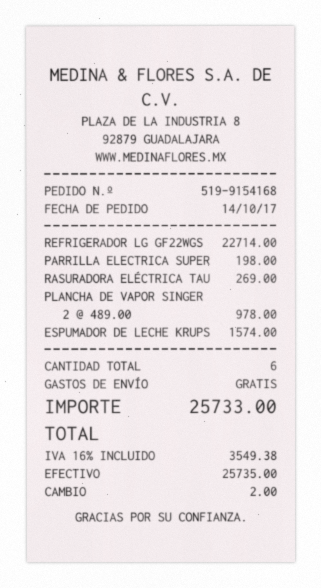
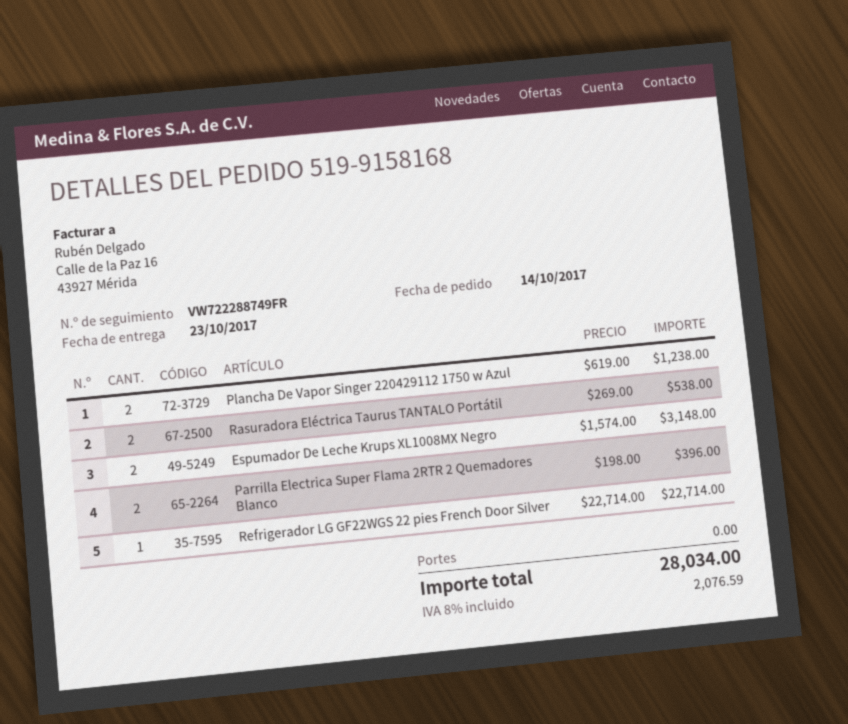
order number: 519-9154168 -> 519-9158168
PARRILLA ELECTRICA SUPER: 1 x 198.00 = 198.00 -> 2 x 198.00 = 396.00
RASURADORA ELÉCTRICA TAU: 1 x 269.00 = 269.00 -> 2 x 269.00 = 538.00
PLANCHA DE VAPOR SINGER: 2 x 489.00 = 978.00 -> 2 x 619.00 = 1238.00
ESPUMADOR DE LECHE KRUPS: 1 x 1574.00 = 1574.00 -> 2 x 1574.00 = 3148.00
tax: 16% = 3549.38 -> 8% = 2076.59
total: 25733.00 -> 28034.00

